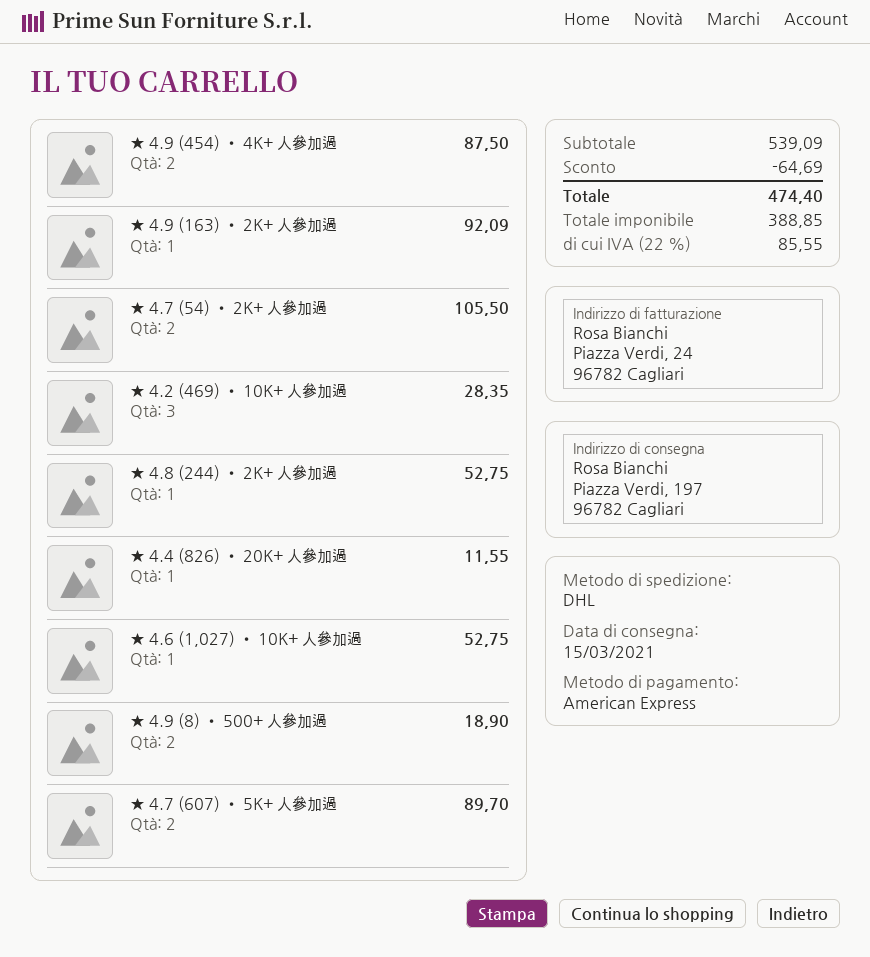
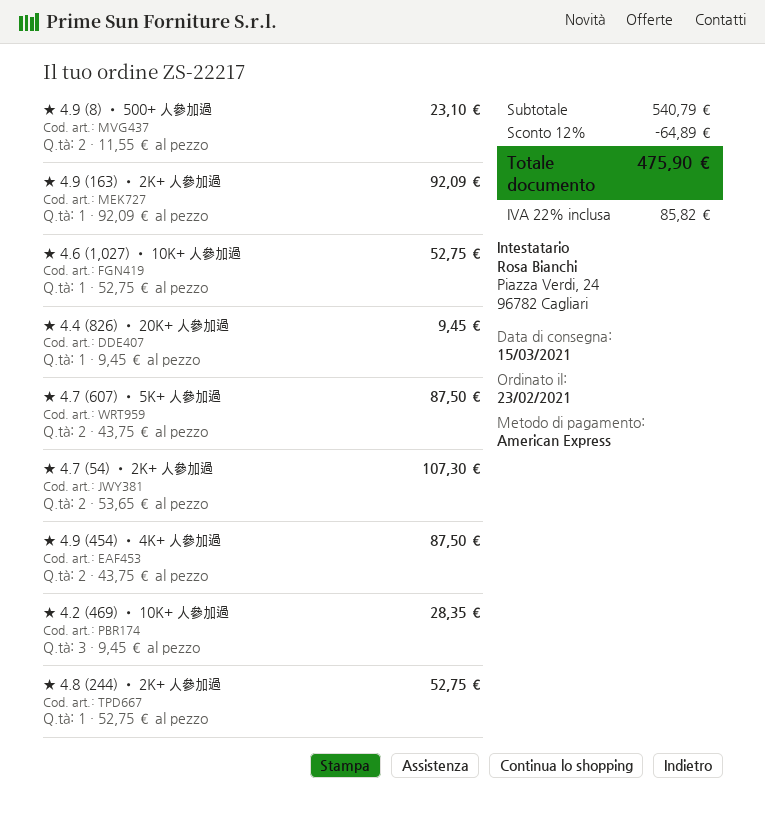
★ 4.7 (54) • 2K+ 人參加過: 2 for 105.50 -> 2 for 107.30
★ 4.4 (826) • 20K+ 人參加過: 1 for 11.55 -> 1 for 9.45
★ 4.9 (8) • 500+ 人參加過: 2 for 18.90 -> 2 for 23.10
★ 4.7 (607) • 5K+ 人參加過: 2 for 89.70 -> 2 for 87.50
subtotal: 539.09 -> 540.79
discount: 64.69 -> 64.89
tax: 22% = 85.55 -> 22% = 85.82
total: 474.40 -> 475.90

